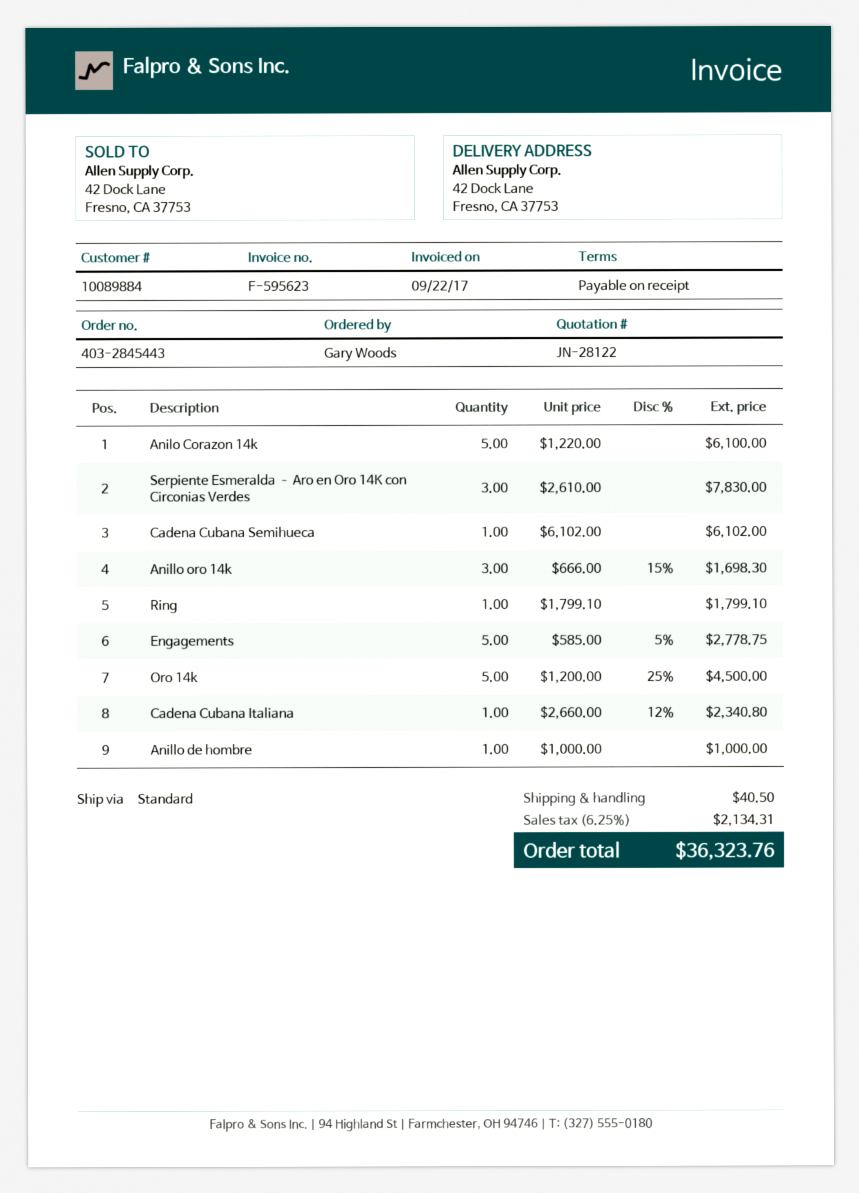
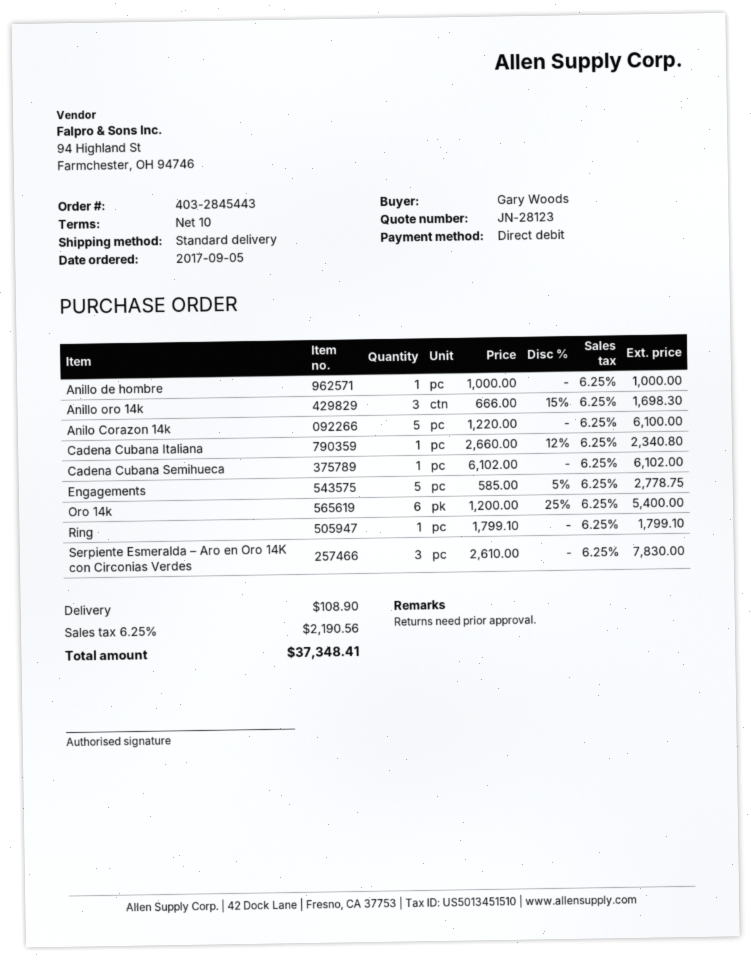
quote number: JN-28122 -> JN-28123
payment terms: on receipt -> 10 days
Oro 14k: 5 x 1200.00 - 25% = 4500.00 -> 6 x 1200.00 - 25% = 5400.00
shipping: 40.50 -> 108.90
tax: 6.25% = 2134.31 -> 6.25% = 2190.56
total: 36323.76 -> 37348.41

